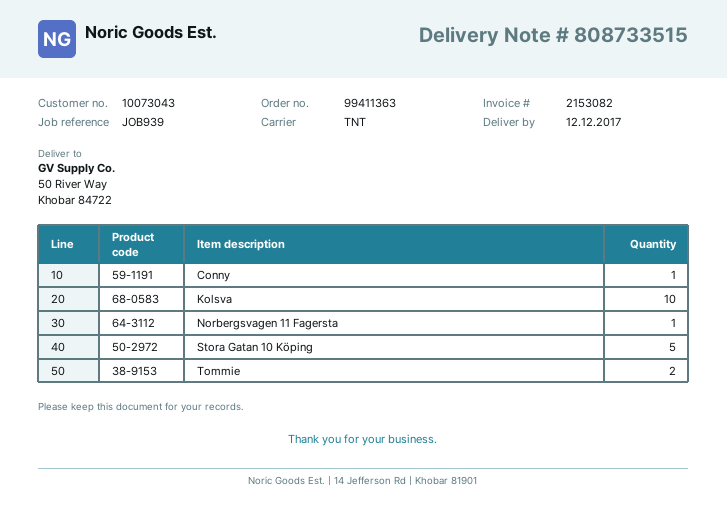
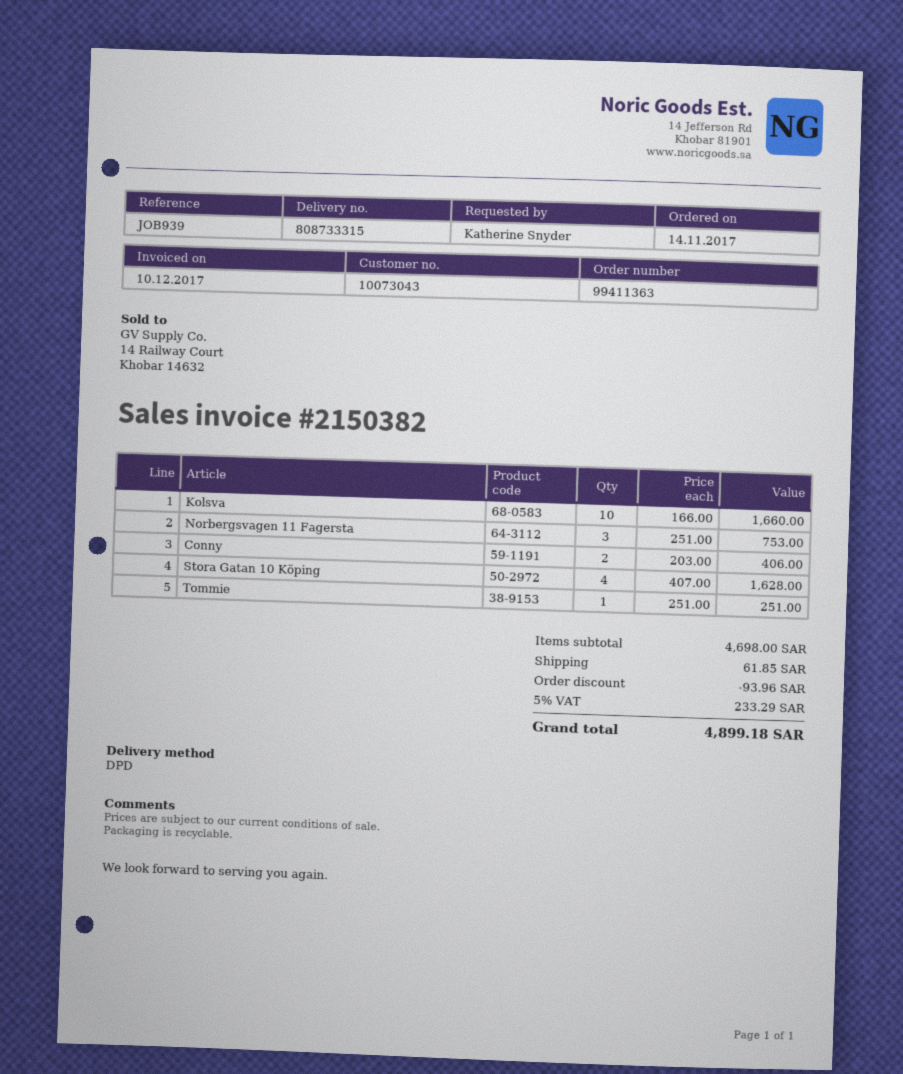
delivery note number: 808733515 -> 808733315
invoice number: 2153082 -> 2150382
shipping method: TNT -> DPD
Conny: 1 -> 2
Norbergsvagen 11 Fagersta: 1 -> 3
Stora Gatan 10 Köping: 5 -> 4
Tommie: 2 -> 1

